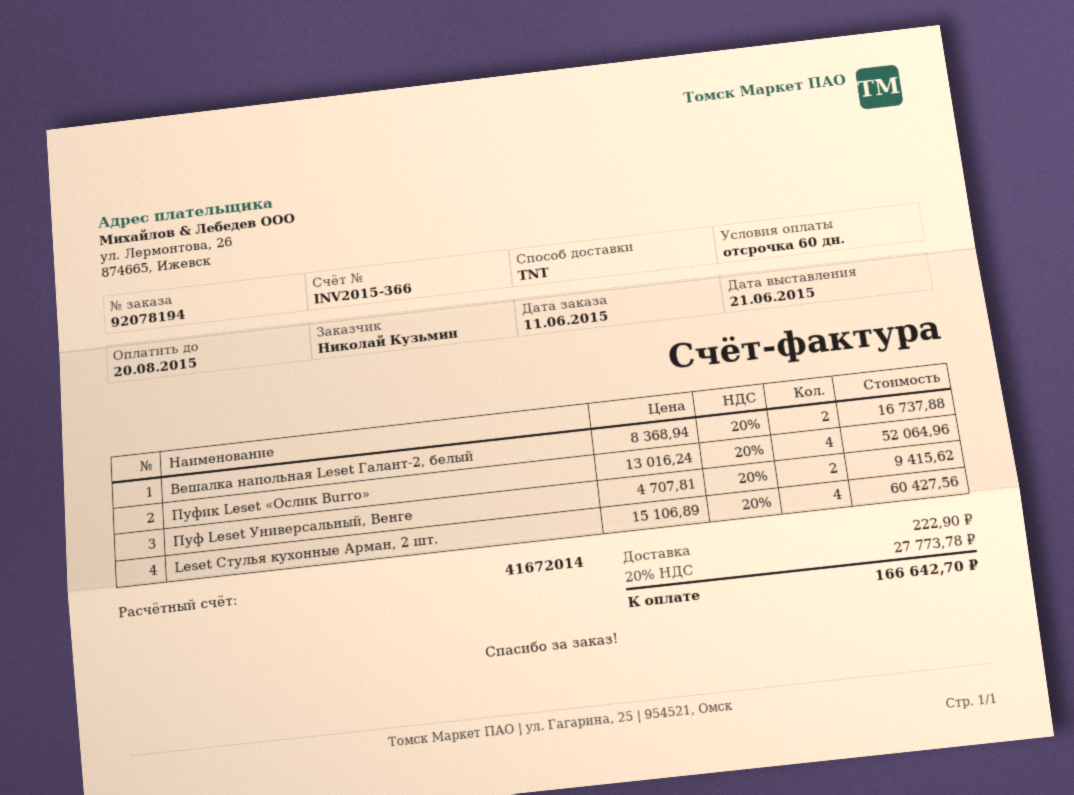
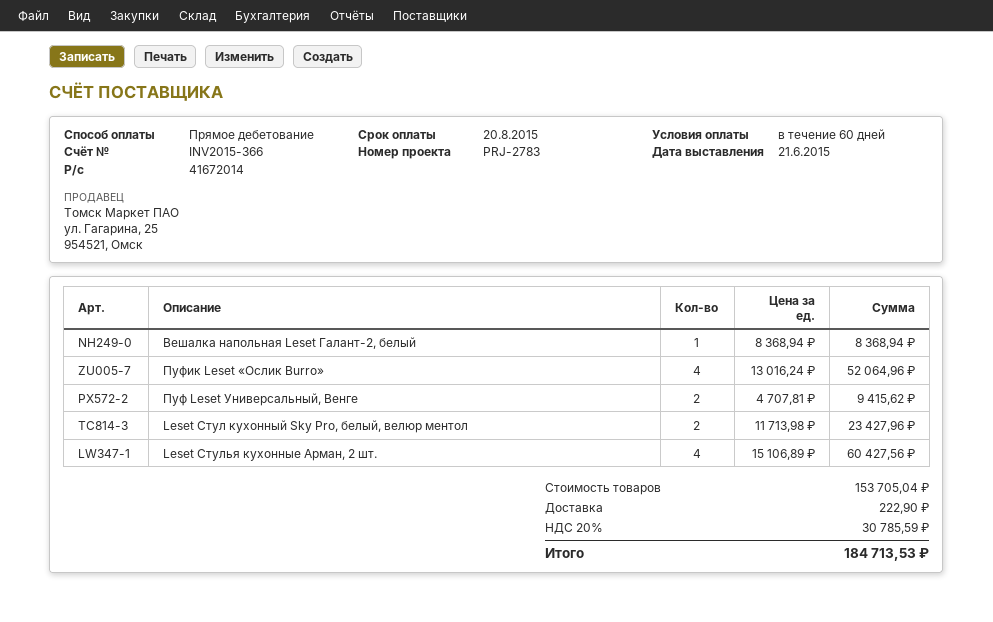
Вешалка напольная Leset Галант-2, белый: 2 x 8368.94 = 16737.88 -> 1 x 8368.94 = 8368.94
Leset Стул кухонный Sky Pro, белый, велюр ментол: none -> 2 x 11713.98 = 23427.96
tax: 20% = 27773.78 -> 20% = 30785.59
total: 166642.70 -> 184713.53

